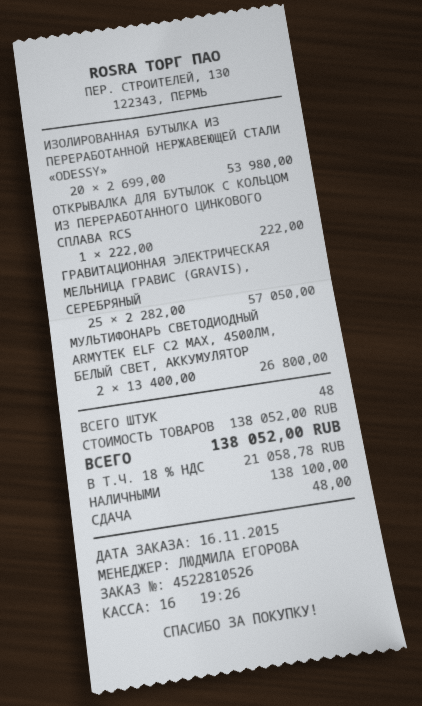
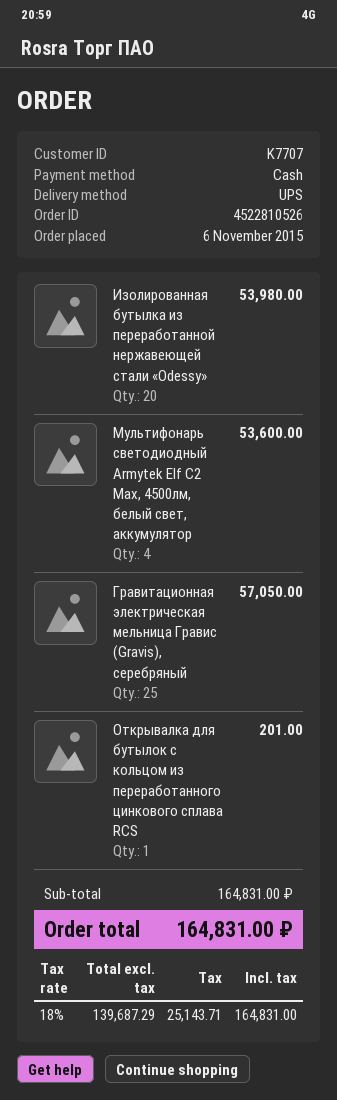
order date: 2015-11-16 -> 2015-11-06
ОТКРЫВАЛКА ДЛЯ БУТЫЛОК С КОЛЬЦОМ ИЗ ПЕРЕРАБОТАННОГО ЦИНКОВОГО СПЛАВА RCS: 1 for 222.00 -> 1 for 201.00
МУЛЬТИФОНАРЬ СВЕТОДИОДНЫЙ ARMYTEK ELF C2 MAX, 4500ЛМ, БЕЛЫЙ СВЕТ, АККУМУЛЯТОР: 2 for 26800.00 -> 4 for 53600.00
subtotal: 138052.00 -> 164831.00
tax: 18% = 21058.78 -> 18% = 25143.71
total: 138052.00 -> 164831.00

